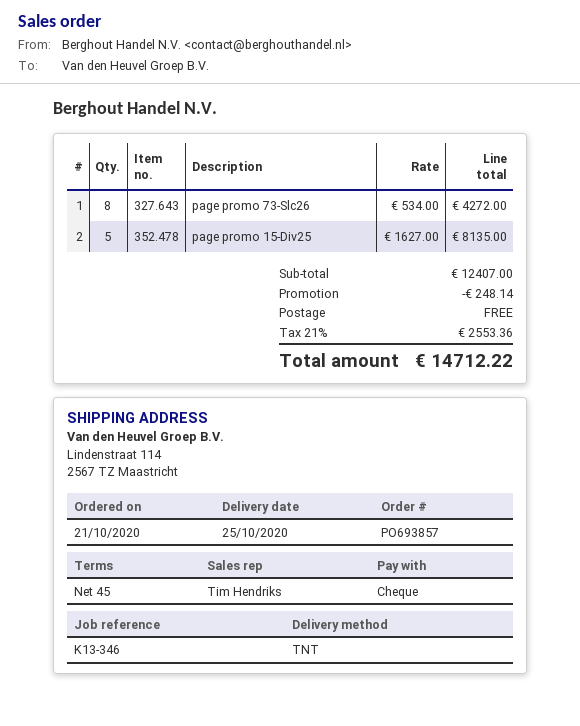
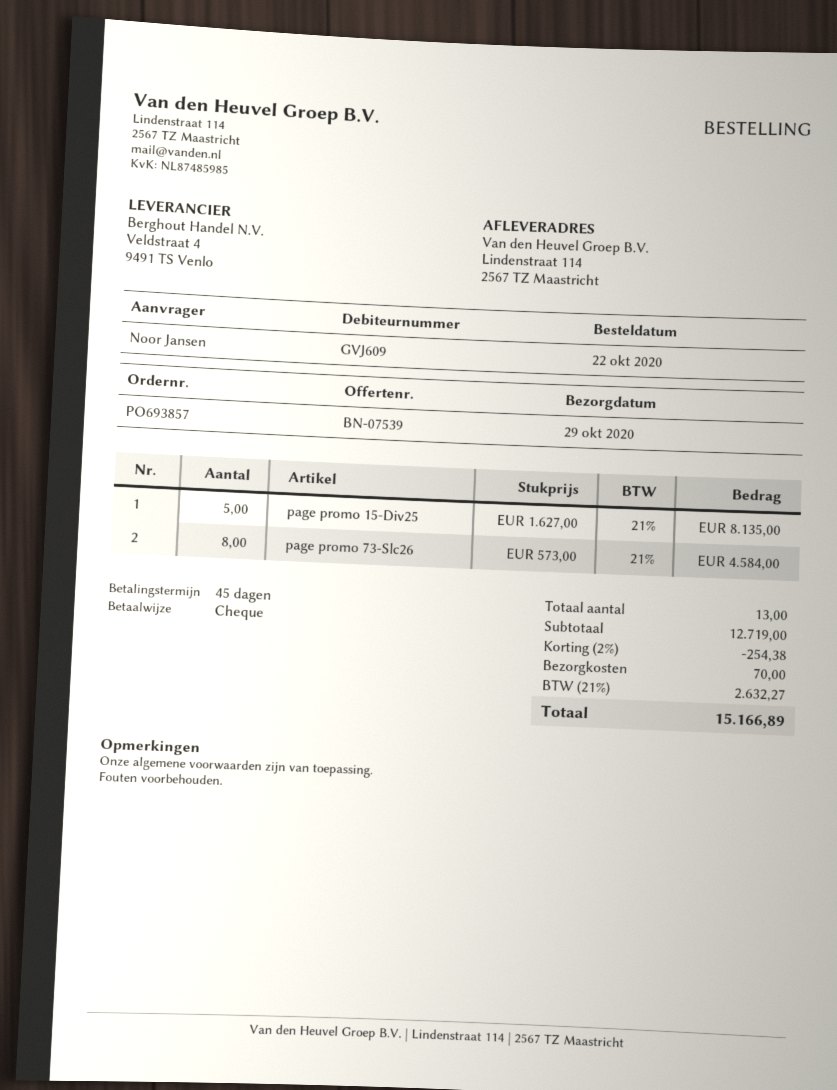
order date: 2020-10-21 -> 2020-10-22
delivery date: 2020-10-25 -> 2020-10-29
page promo 73-Slc26: 8 x 534.00 = 4272.00 -> 8 x 573.00 = 4584.00
subtotal: 12407.00 -> 12719.00
discount: 248.14 -> 254.38
shipping: 0.00 -> 70.00
tax: 21% = 2553.36 -> 21% = 2632.27
total: 14712.22 -> 15166.89

